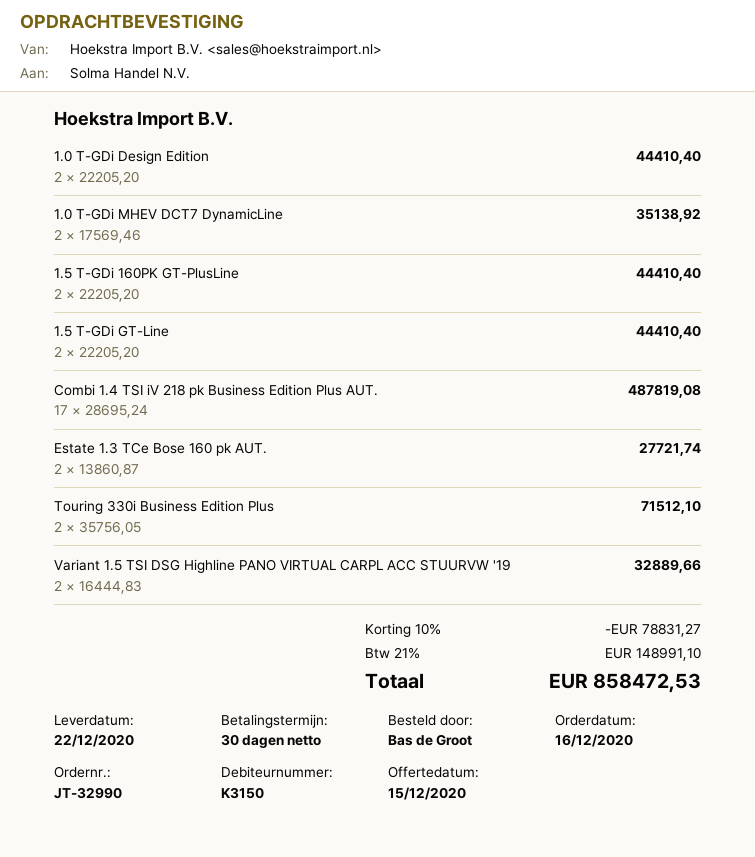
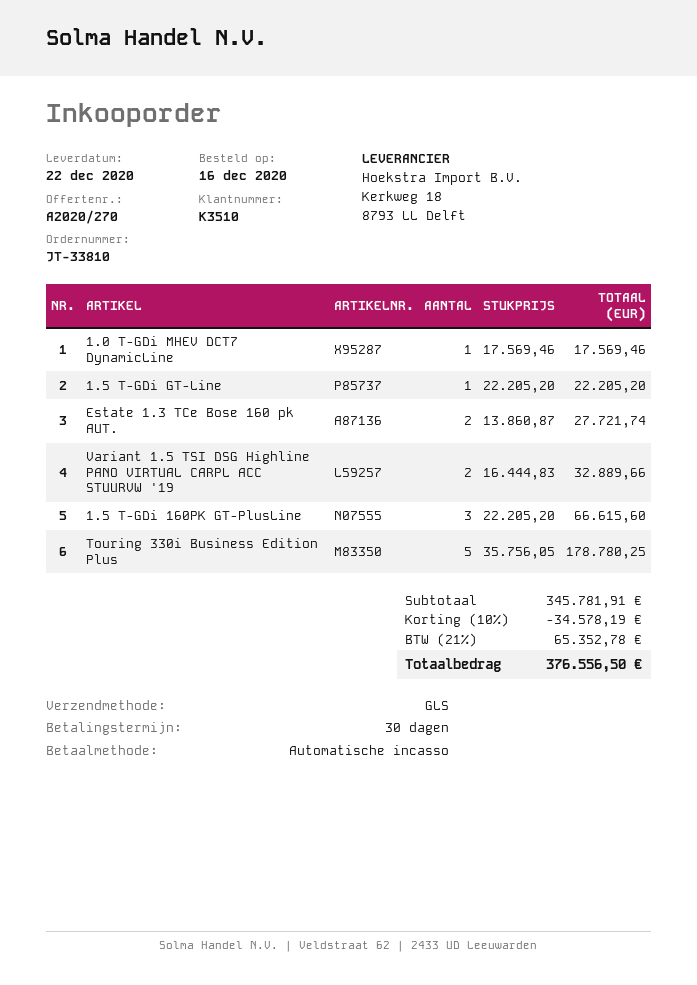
order number: JT-32990 -> JT-33810
customer number: K3150 -> K3510
1.0 T-GDi Design Edition: 2 x 22205.20 = 44410.40 -> none
1.0 T-GDi MHEV DCT7 DynamicLine: 2 x 17569.46 = 35138.92 -> 1 x 17569.46 = 17569.46
1.5 T-GDi 160PK GT-PlusLine: 2 x 22205.20 = 44410.40 -> 3 x 22205.20 = 66615.60
1.5 T-GDi GT-Line: 2 x 22205.20 = 44410.40 -> 1 x 22205.20 = 22205.20
Combi 1.4 TSI iV 218 pk Business Edition Plus AUT.: 17 x 28695.24 = 487819.08 -> none
Touring 330i Business Edition Plus: 2 x 35756.05 = 71512.10 -> 5 x 35756.05 = 178780.25
discount: 10% = 78831.27 -> 10% = 34578.19
tax: 21% = 148991.10 -> 21% = 65352.78
total: 858472.53 -> 376556.50

